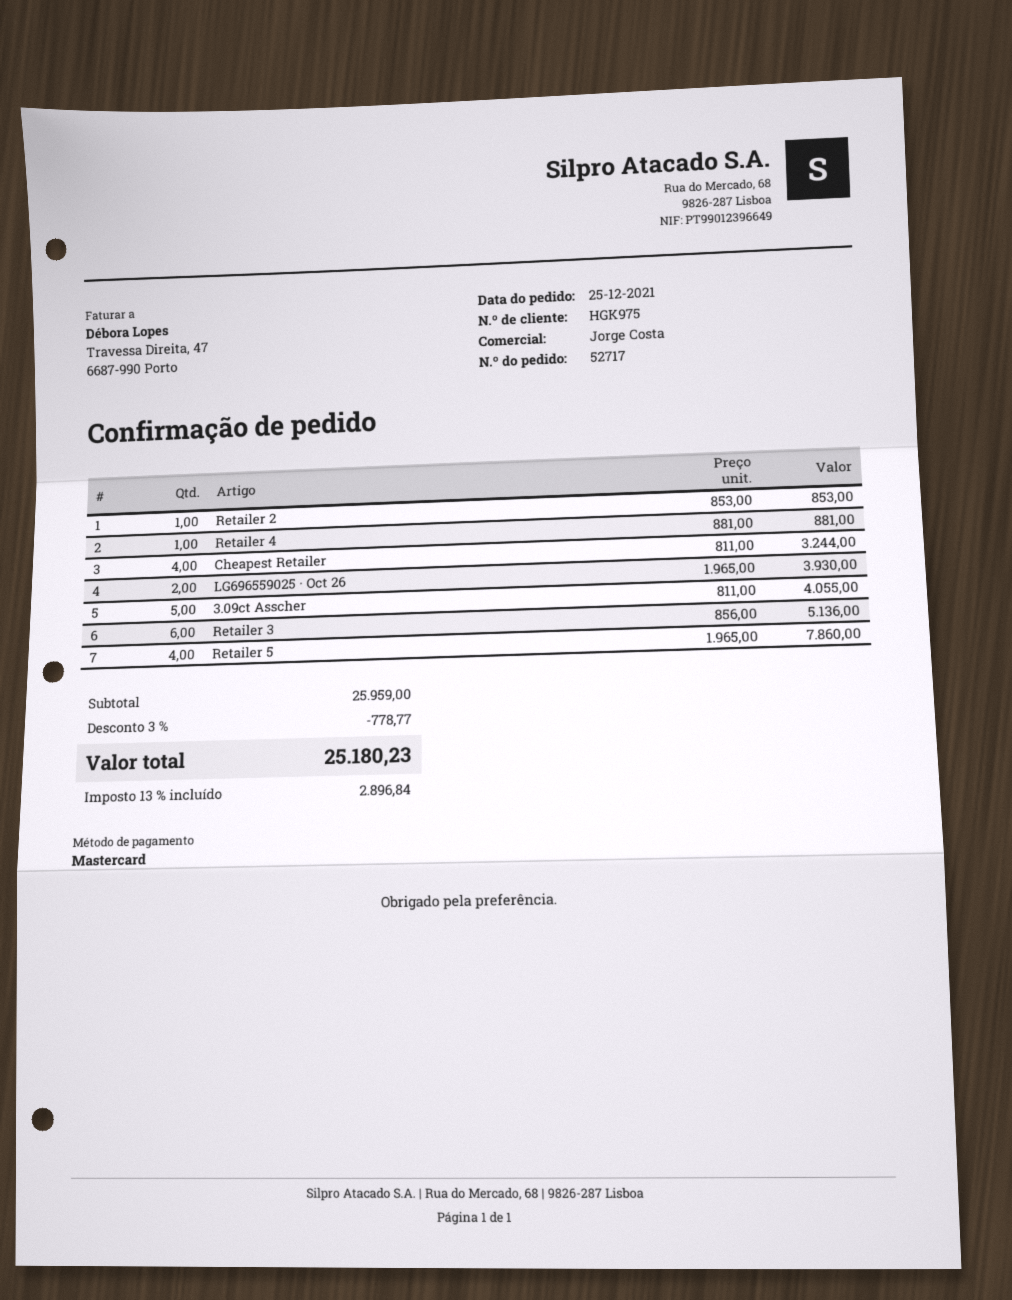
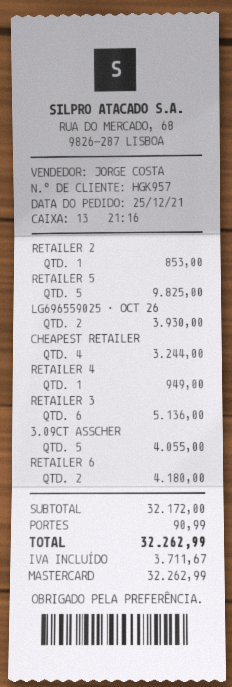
customer number: HGK975 -> HGK957
Retailer 4: 1 for 881.00 -> 1 for 949.00
Retailer 5: 4 for 7860.00 -> 5 for 9825.00
RETAILER 6: none -> 2 for 4180.00
subtotal: 25959.00 -> 32172.00
discount: 3% = 778.77 -> none
shipping: none -> 90.99
tax: 2896.84 -> 3711.67
total: 25180.23 -> 32262.99

